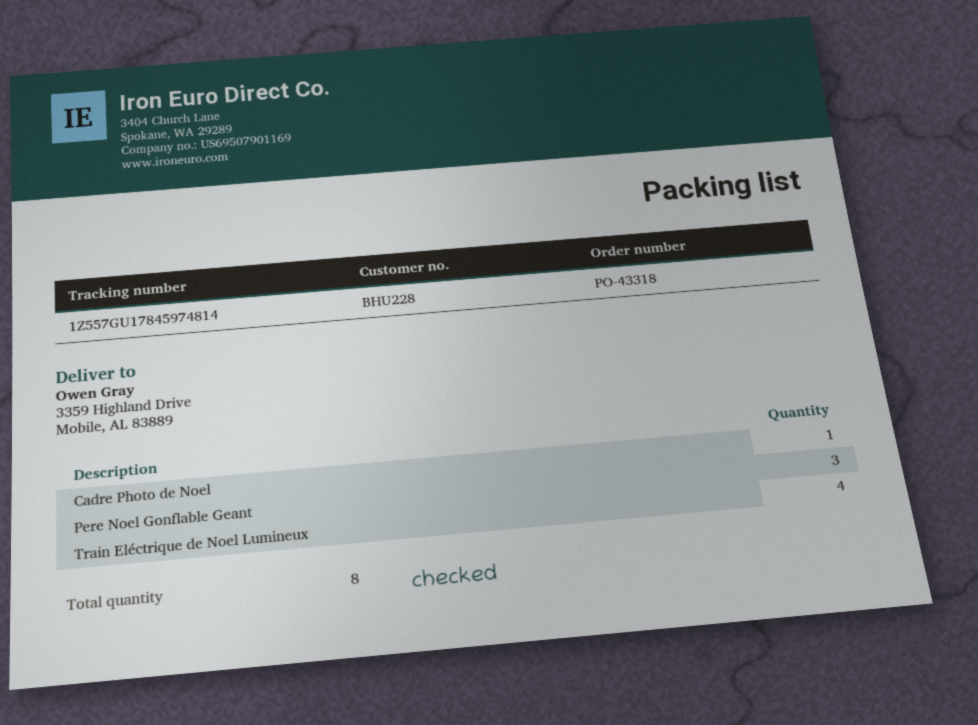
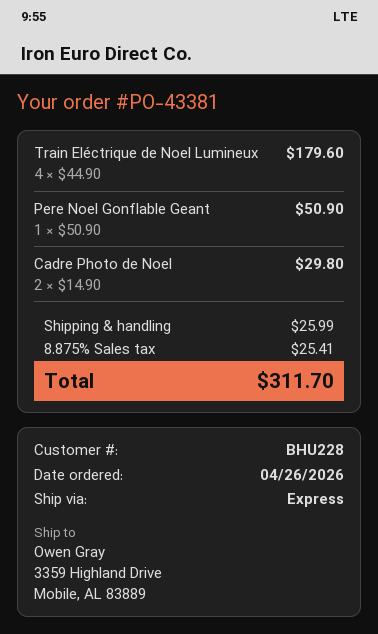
order number: PO-43318 -> PO-43381
Cadre Photo de Noel: 1 -> 2
Pere Noel Gonflable Geant: 3 -> 1

